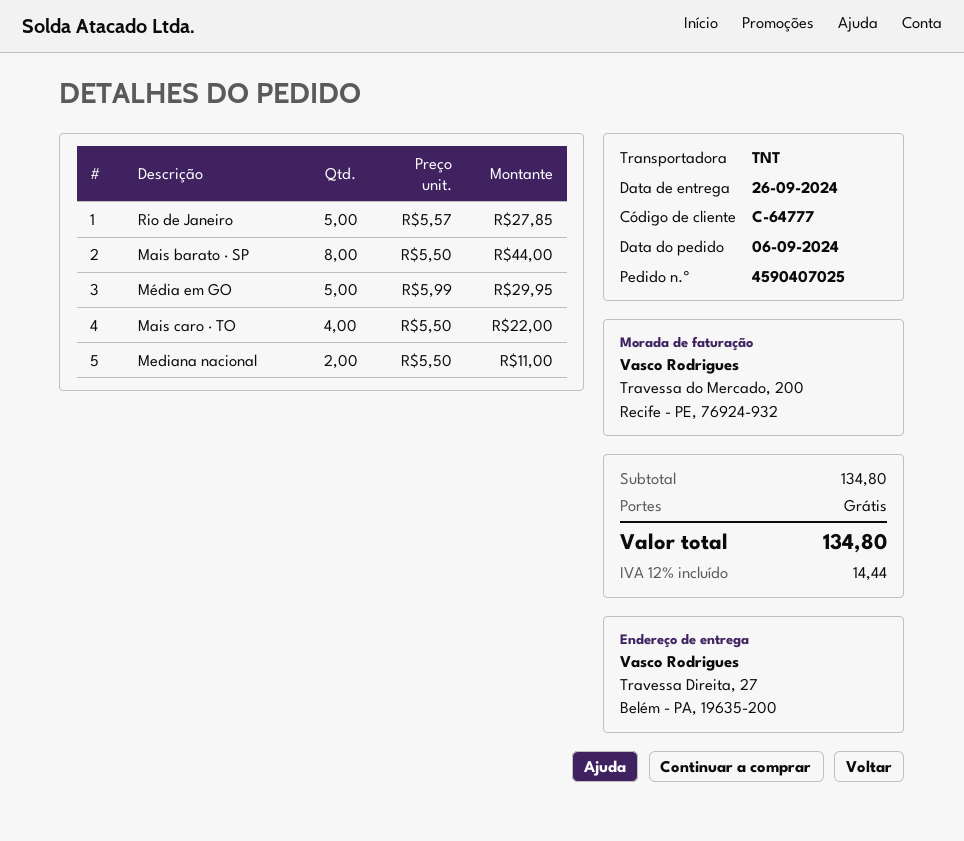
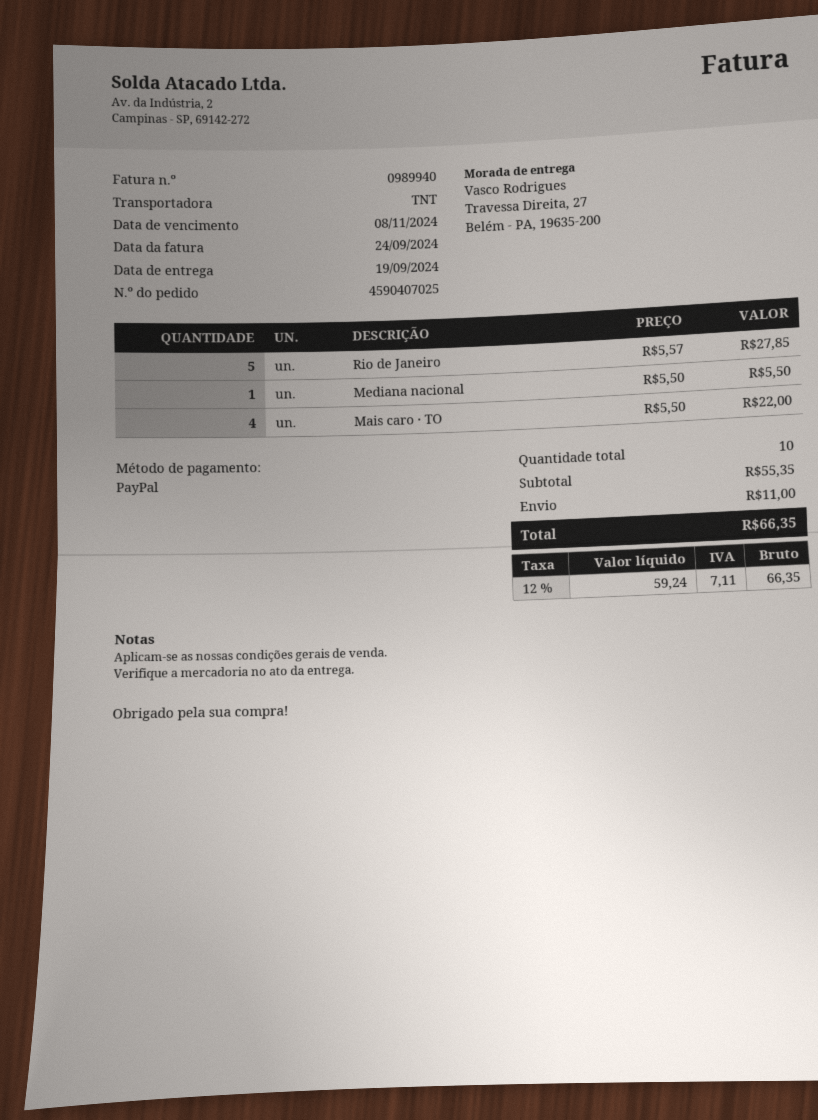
delivery date: 2024-09-26 -> 2024-09-19
Mais barato · SP: 8 x 5.50 = 44.00 -> none
Média em GO: 5 x 5.99 = 29.95 -> none
Mediana nacional: 2 x 5.50 = 11.00 -> 1 x 5.50 = 5.50
subtotal: 134.80 -> 55.35
shipping: 0.00 -> 11.00
tax: 12% = 14.44 -> 12% = 7.11
total: 134.80 -> 66.35

